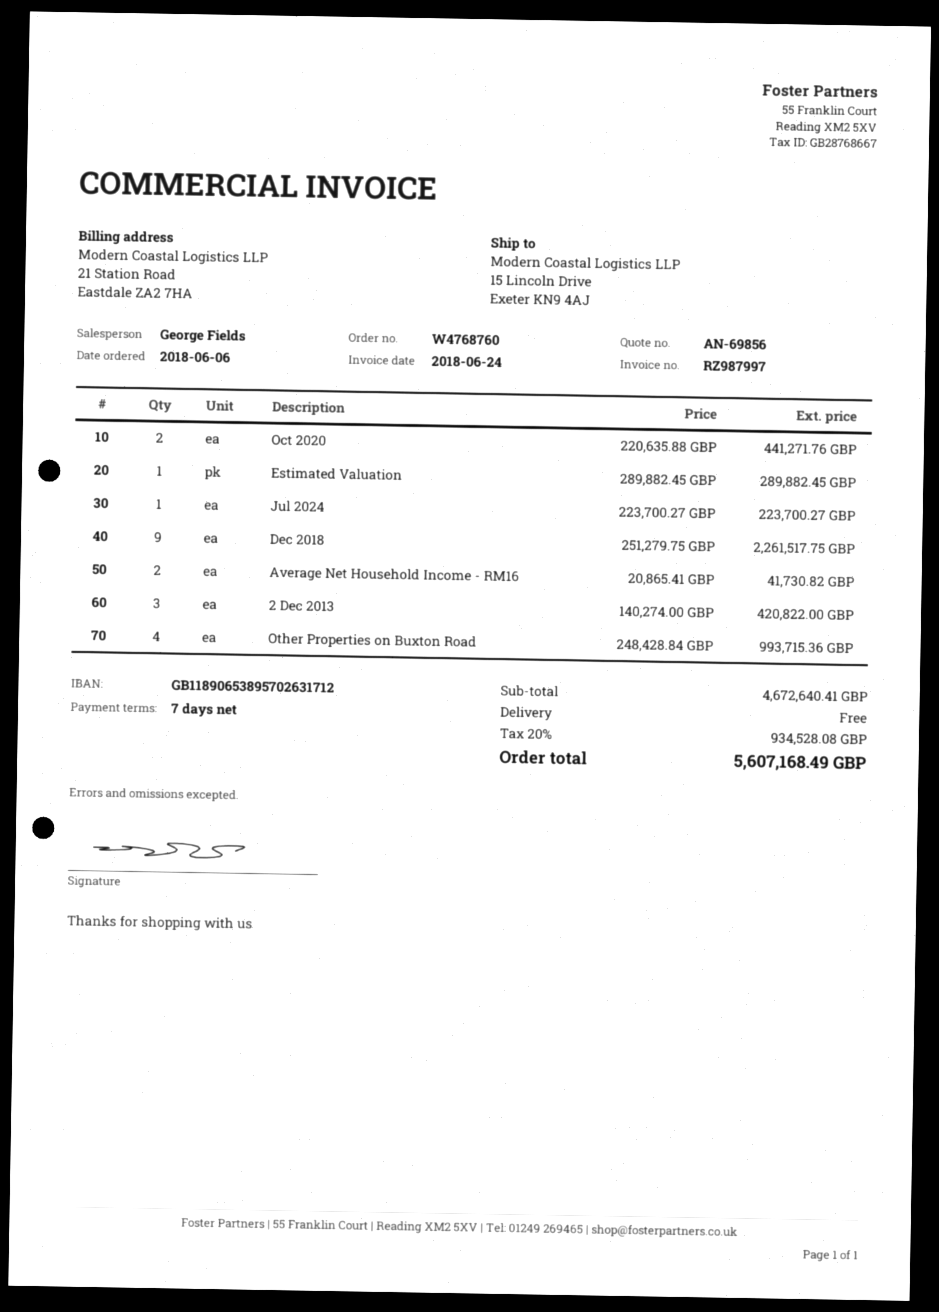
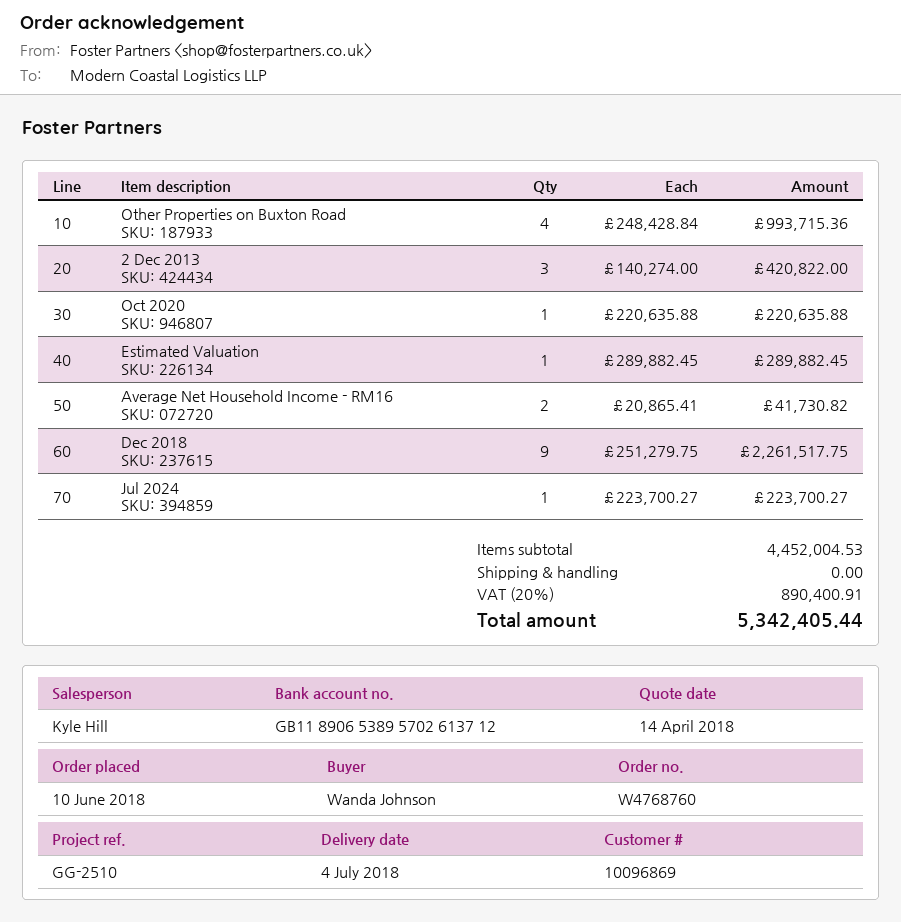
order date: 2018-06-06 -> 2018-06-10
sales rep: George Fields -> Kyle Hill
bank account: GB11890653895702631712 -> GB11890653895702613712
Oct 2020: 2 x 220635.88 = 441271.76 -> 1 x 220635.88 = 220635.88
subtotal: 4672640.41 -> 4452004.53
tax: 20% = 934528.08 -> 20% = 890400.91
total: 5607168.49 -> 5342405.44

